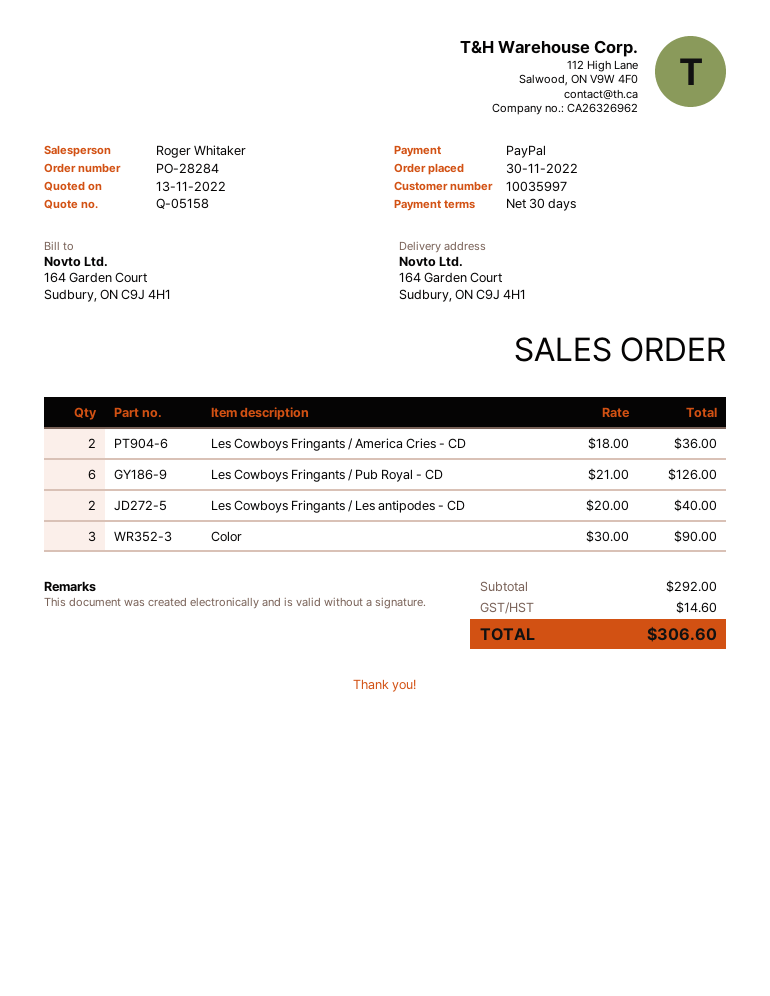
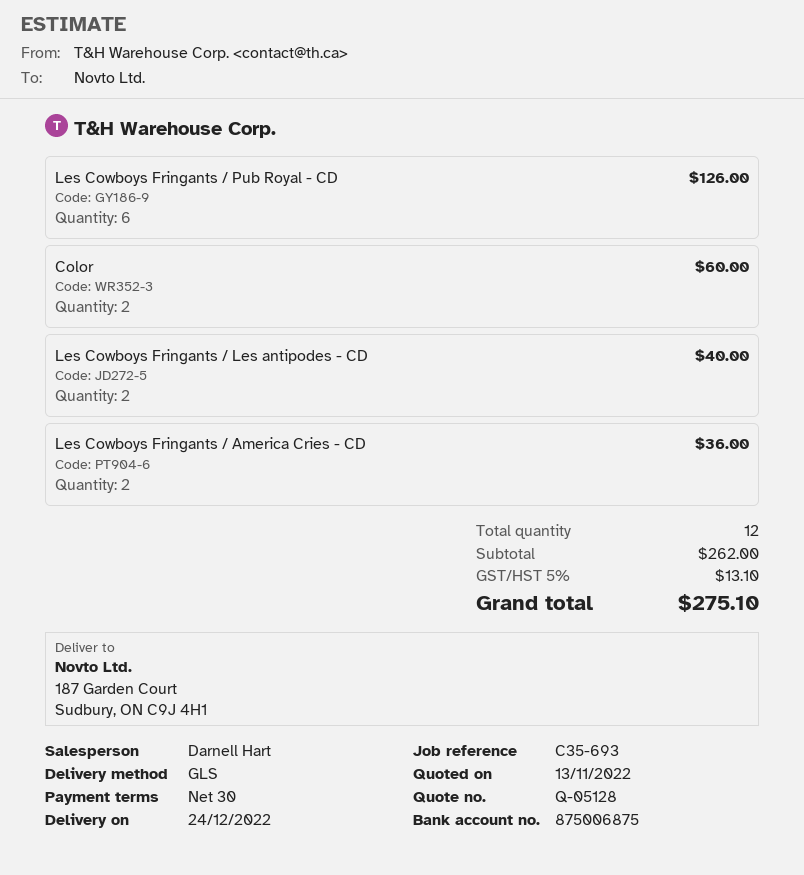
quote number: Q-05158 -> Q-05128
sales rep: Roger Whitaker -> Darnell Hart
ship to: 164 Garden Court, Sudbury, ON C9J 4H1 -> 187 Garden Court, Sudbury, ON C9J 4H1
Color: 3 for 90.00 -> 2 for 60.00
subtotal: 292.00 -> 262.00
tax: 14.60 -> 13.10
total: 306.60 -> 275.10

